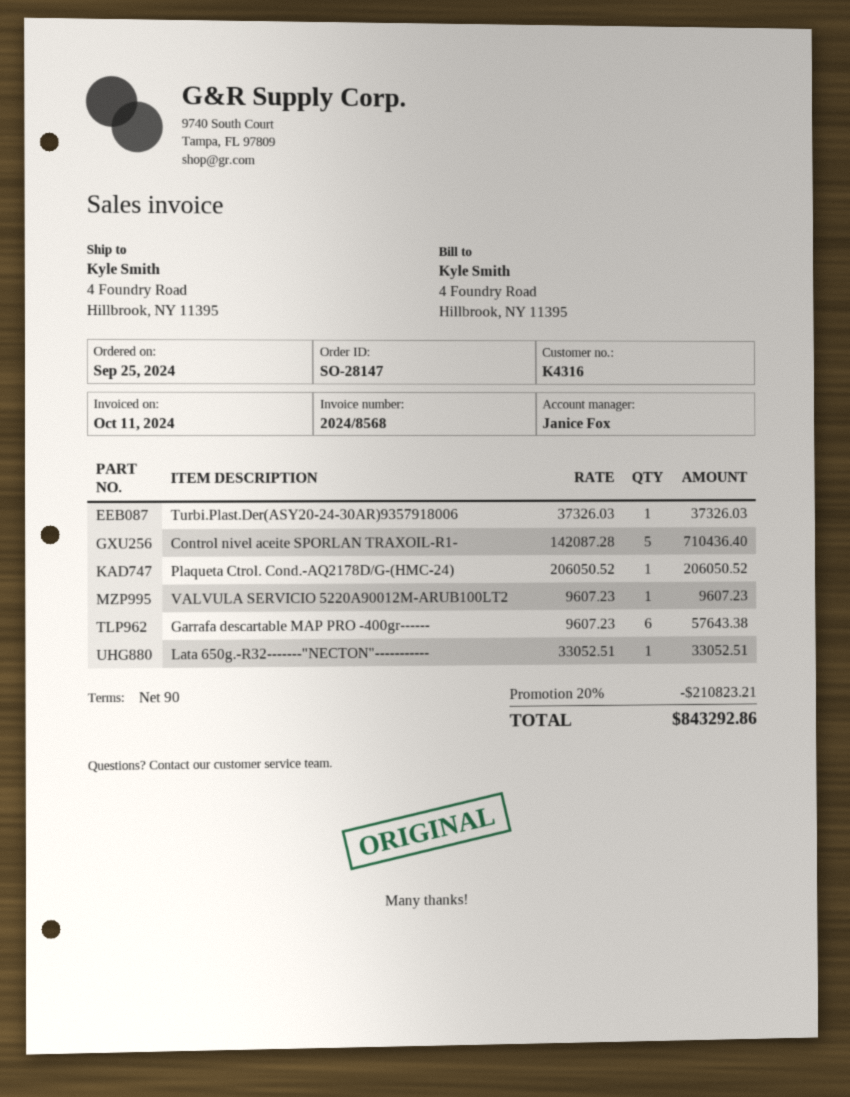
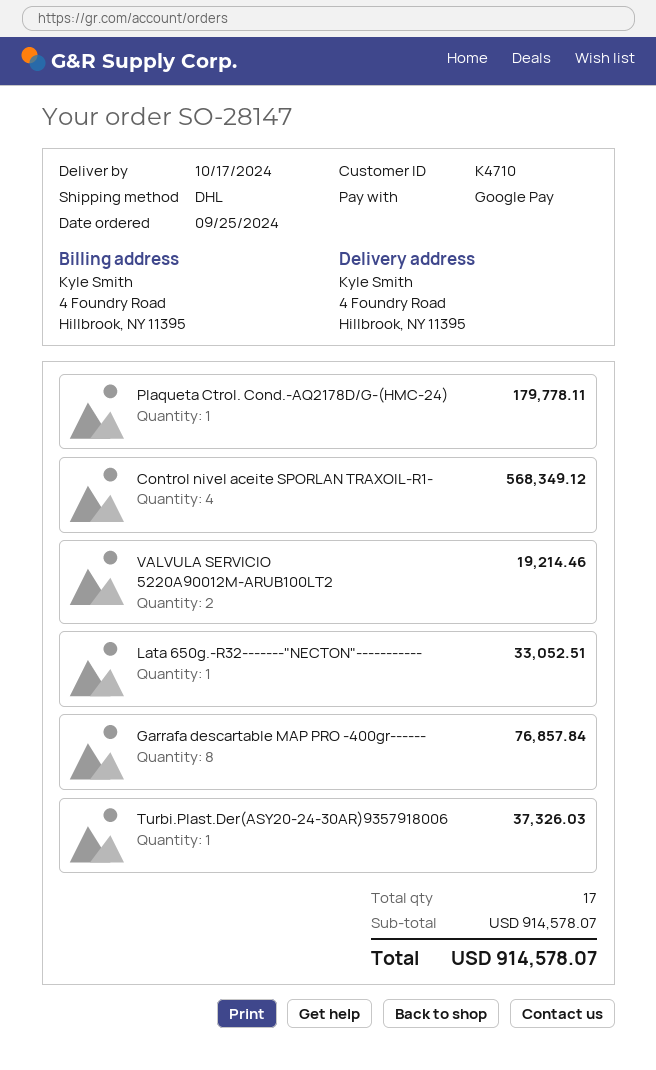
customer number: K4316 -> K4710
Control nivel aceite SPORLAN TRAXOIL-R1-: 5 for 710436.40 -> 4 for 568349.12
Plaqueta Ctrol. Cond.-AQ2178D/G-(HMC-24): 1 for 206050.52 -> 1 for 179778.11
VALVULA SERVICIO 5220A90012M-ARUB100LT2: 1 for 9607.23 -> 2 for 19214.46
Garrafa descartable MAP PRO -400gr------: 6 for 57643.38 -> 8 for 76857.84
discount: 20% = 210823.21 -> none
total: 843292.86 -> 914578.07

